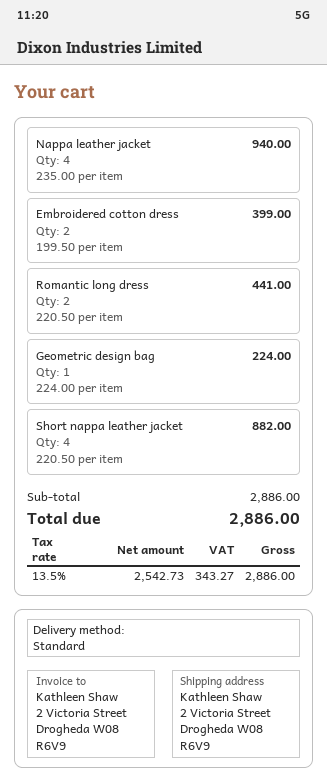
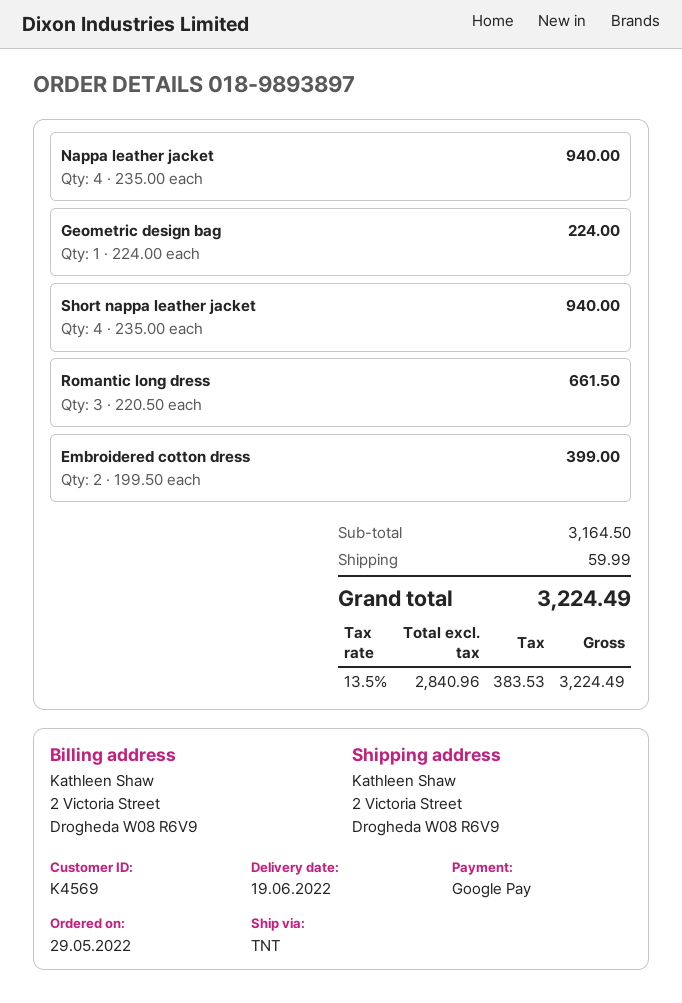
shipping method: standard -> TNT
Romantic long dress: 2 x 220.50 = 441.00 -> 3 x 220.50 = 661.50
Short nappa leather jacket: 4 x 220.50 = 882.00 -> 4 x 235.00 = 940.00
subtotal: 2886.00 -> 3164.50
shipping: none -> 59.99
net: 2542.73 -> 2840.96
tax: 13.5% = 343.27 -> 13.5% = 383.53
total: 2886.00 -> 3224.49

